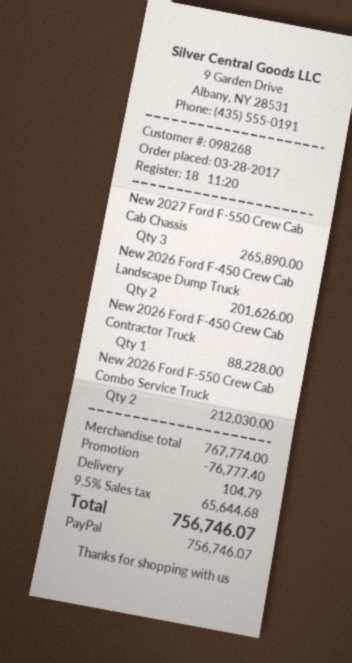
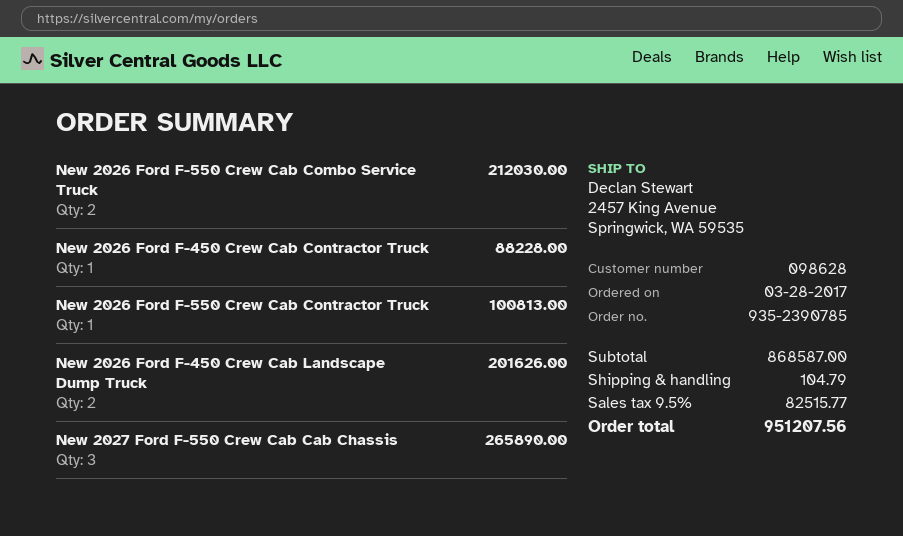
customer number: 098268 -> 098628
New 2026 Ford F-550 Crew Cab Contractor Truck: none -> 1 for 100813.00
subtotal: 767774.00 -> 868587.00
discount: 76777.40 -> none
tax: 9.5% = 65644.68 -> 9.5% = 82515.77
total: 756746.07 -> 951207.56

